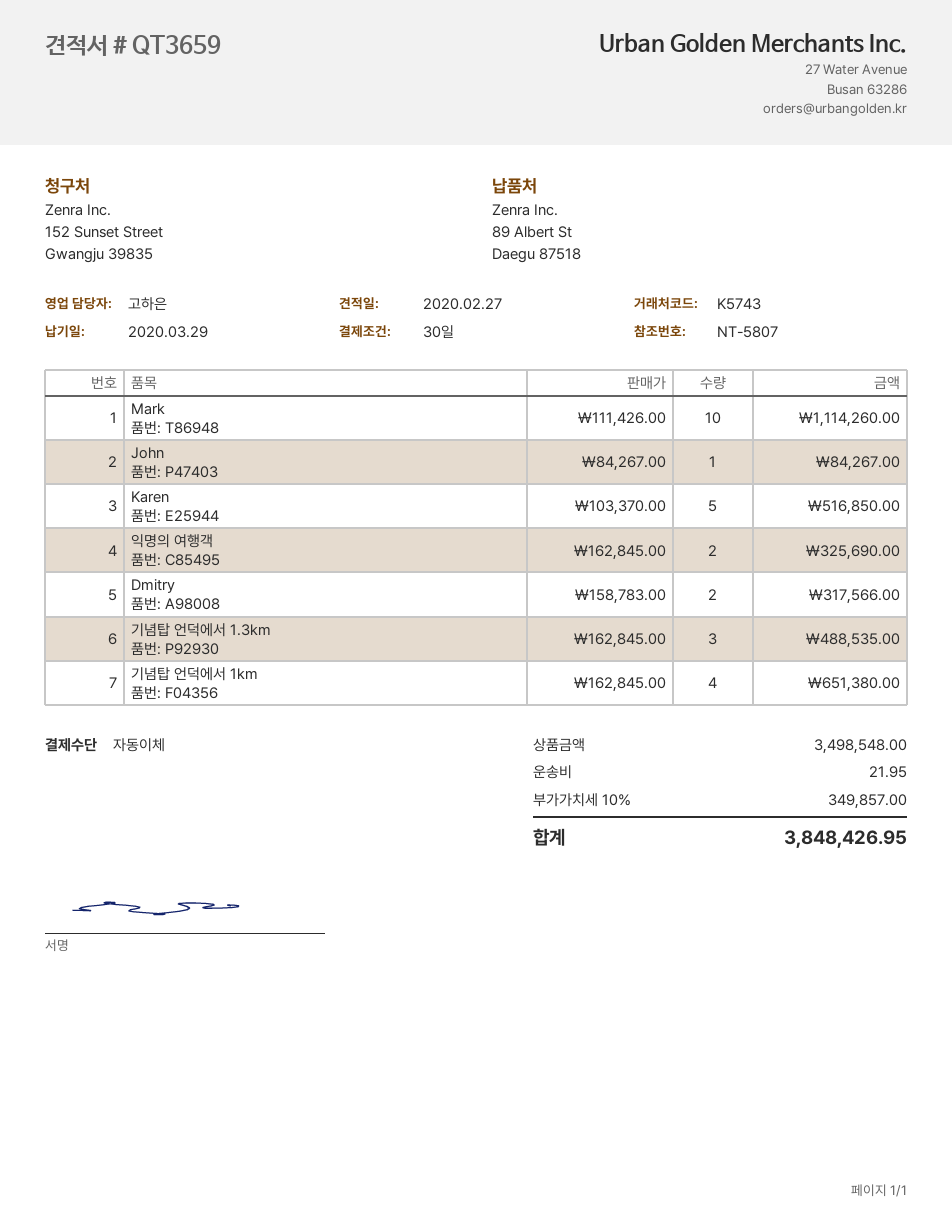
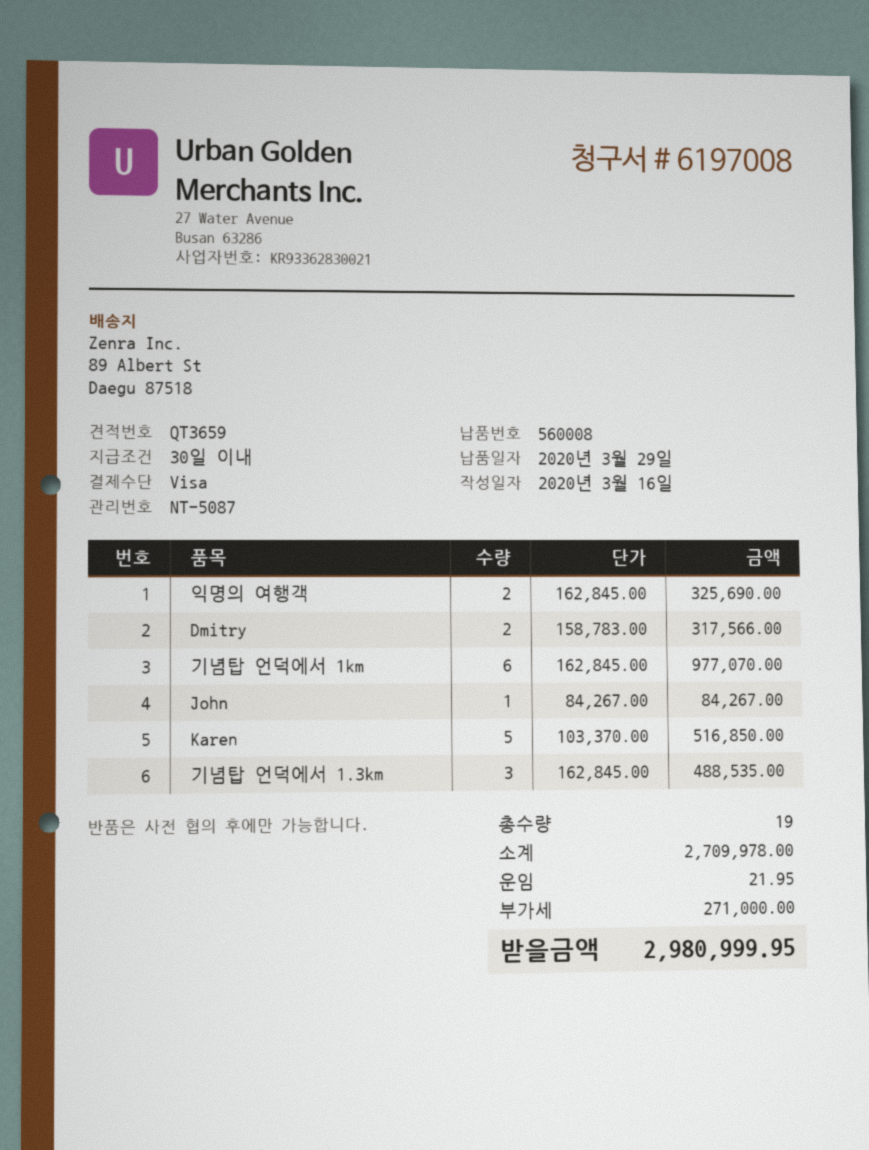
reference: NT-5807 -> NT-5087
payment method: direct debit -> Visa
Mark: 10 x 111426.00 = 1114260.00 -> none
기념탑 언덕에서 1km: 4 x 162845.00 = 651380.00 -> 6 x 162845.00 = 977070.00
subtotal: 3498548.00 -> 2709978.00
tax: 349857.00 -> 271000.00
total: 3848426.95 -> 2980999.95

